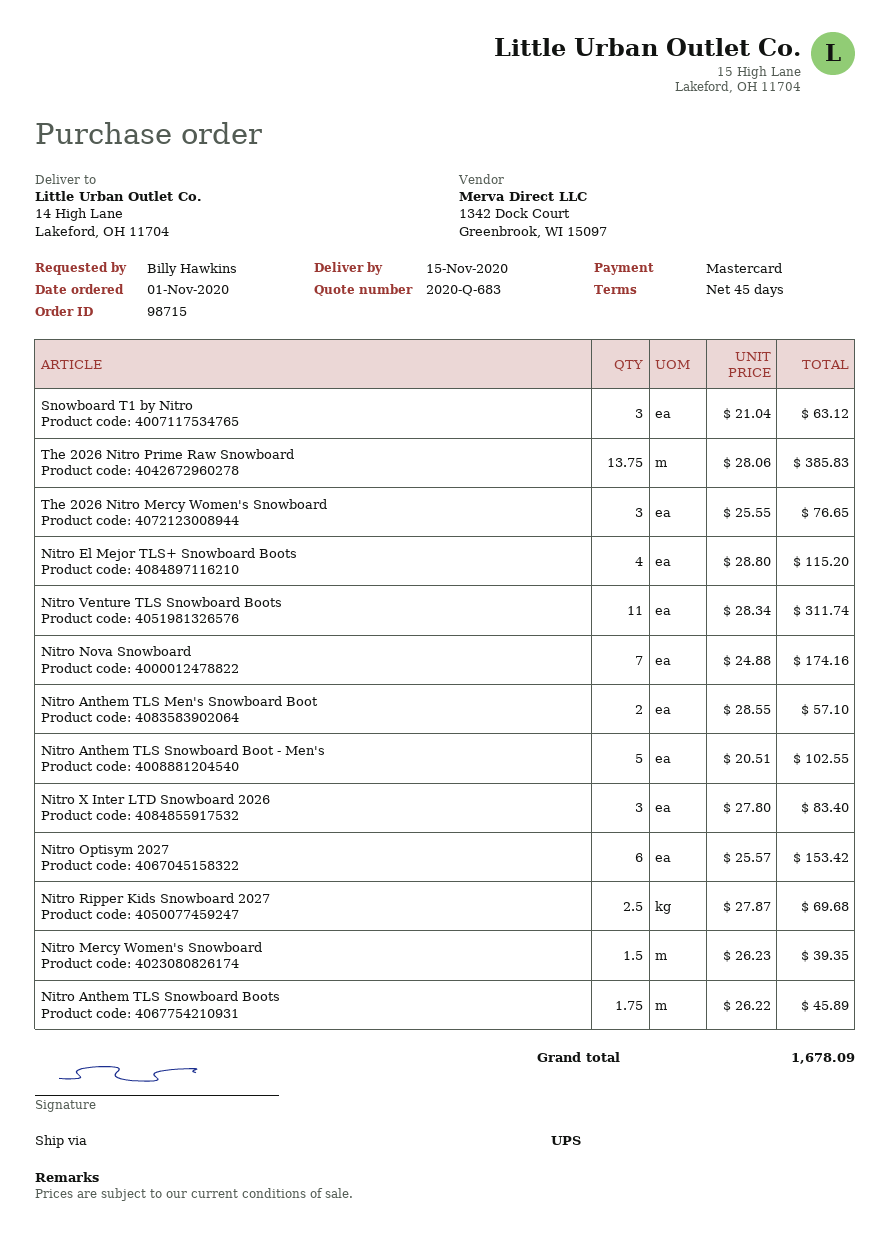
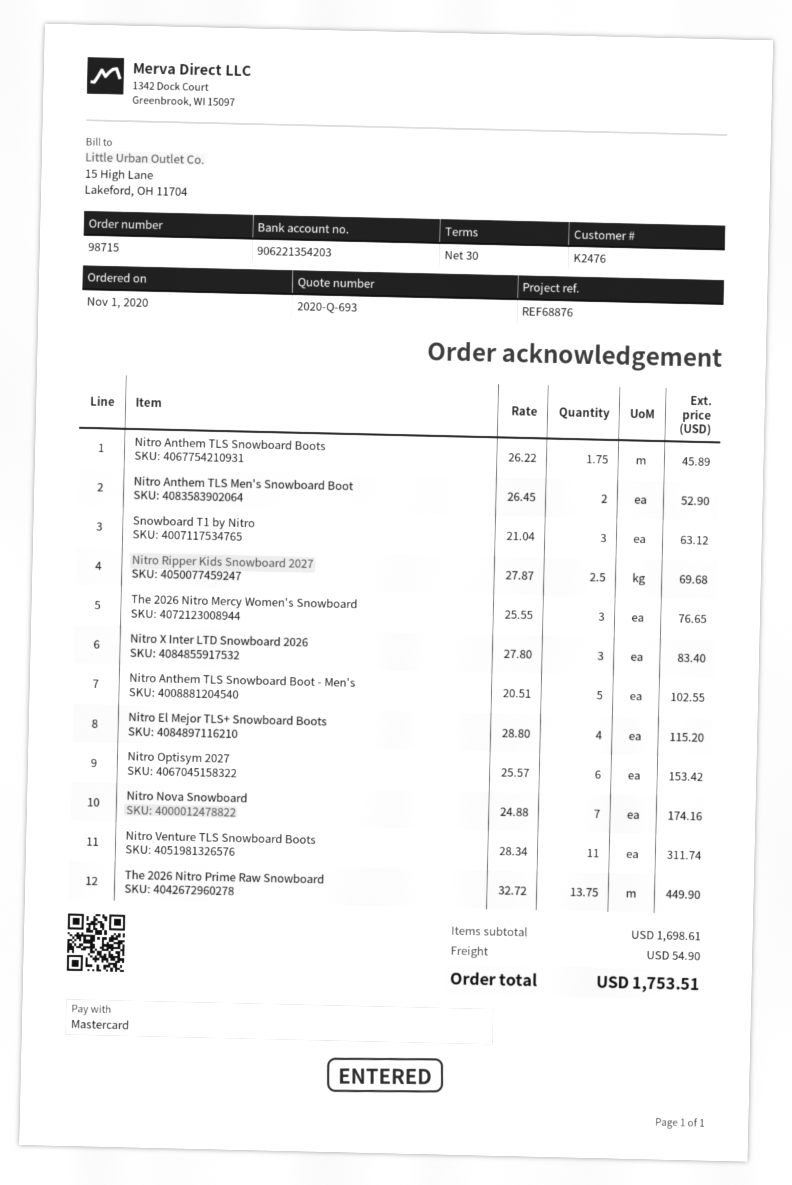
quote number: 2020-Q-683 -> 2020-Q-693
payment terms: 45 days -> 30 days
The 2026 Nitro Prime Raw Snowboard: 13.75 x 28.06 = 385.83 -> 13.75 x 32.72 = 449.90
Nitro Anthem TLS Men's Snowboard Boot: 2 x 28.55 = 57.10 -> 2 x 26.45 = 52.90
Nitro Mercy Women's Snowboard: 1.5 x 26.23 = 39.35 -> none
shipping: none -> 54.90
total: 1678.09 -> 1753.51

